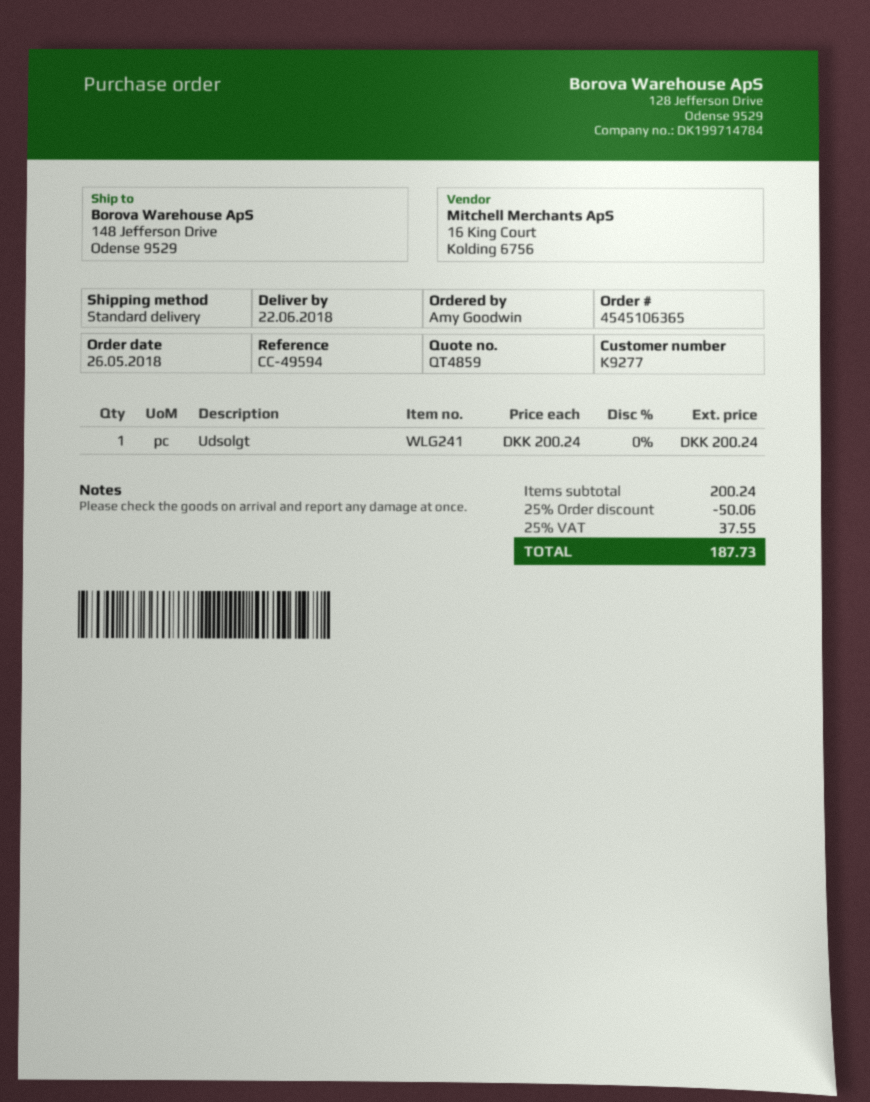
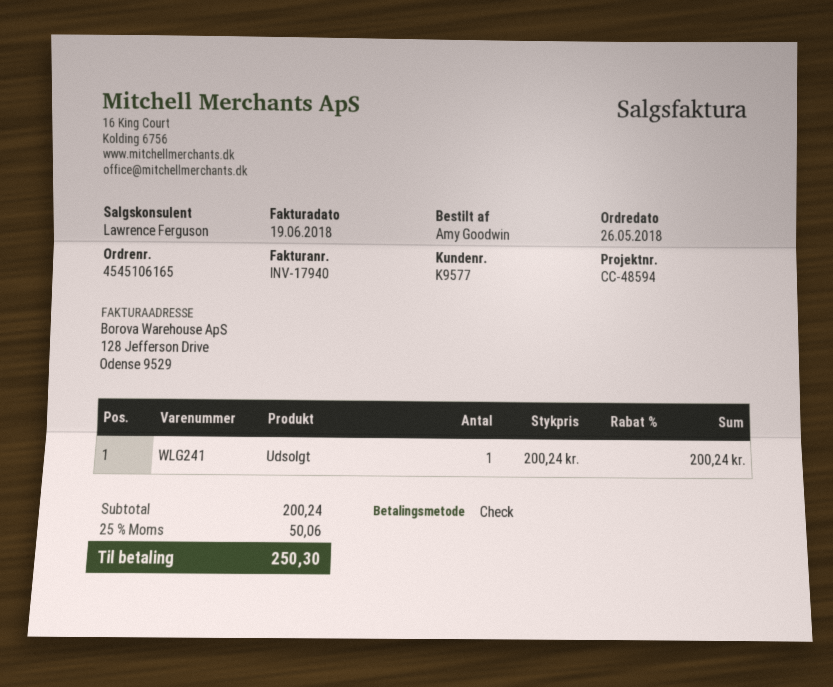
order number: 4545106365 -> 4545106165
customer number: K9277 -> K9577
reference: CC-49594 -> CC-48594
discount: 25% = 50.06 -> none
tax: 25% = 37.55 -> 25% = 50.06
total: 187.73 -> 250.30

